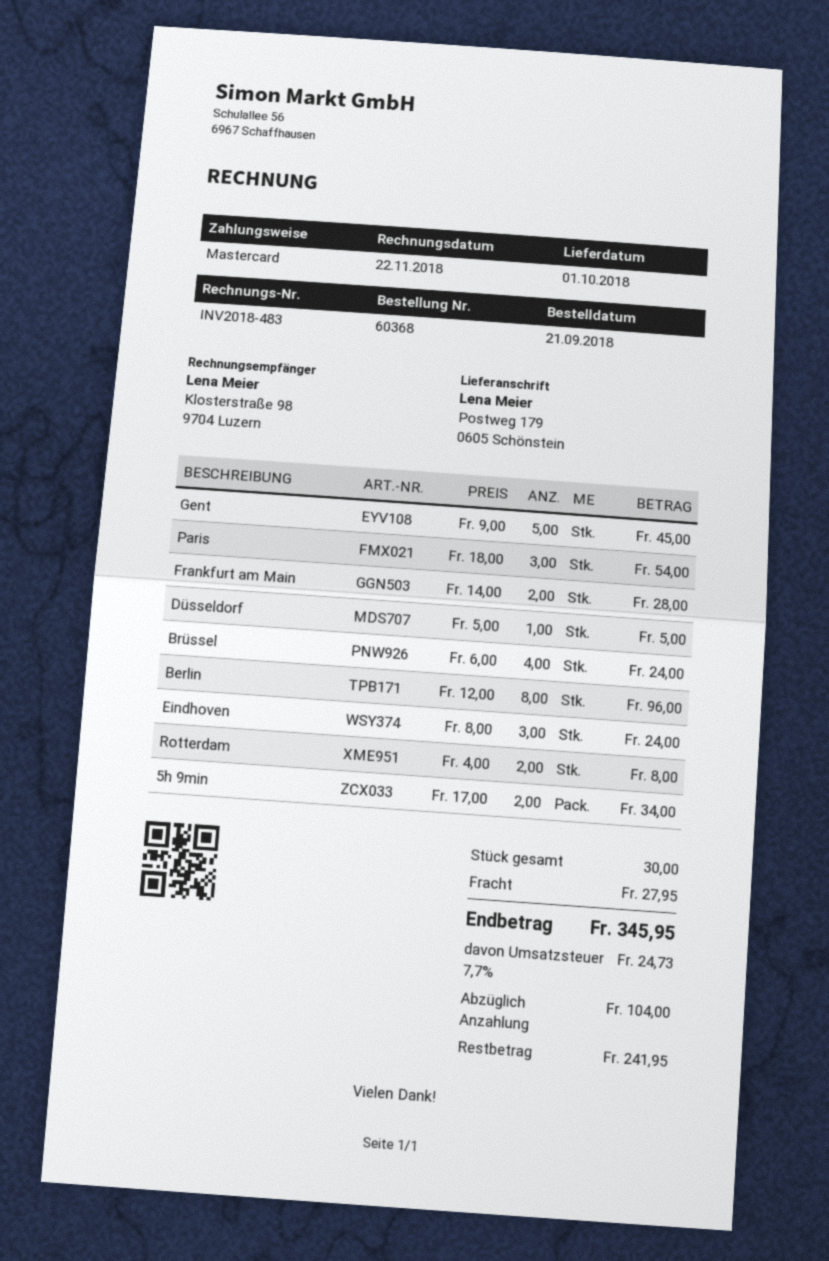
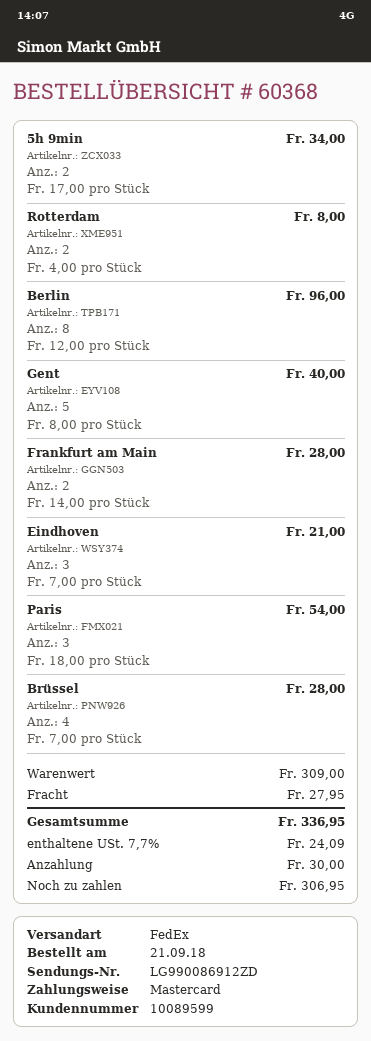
Gent: 5 x 9.00 = 45.00 -> 5 x 8.00 = 40.00
Düsseldorf: 1 x 5.00 = 5.00 -> none
Brüssel: 4 x 6.00 = 24.00 -> 4 x 7.00 = 28.00
Eindhoven: 3 x 8.00 = 24.00 -> 3 x 7.00 = 21.00
tax: 7.7% = 24.73 -> 7.7% = 24.09
total: 345.95 -> 336.95
deposit: 104.00 -> 30.00
balance: 241.95 -> 306.95

